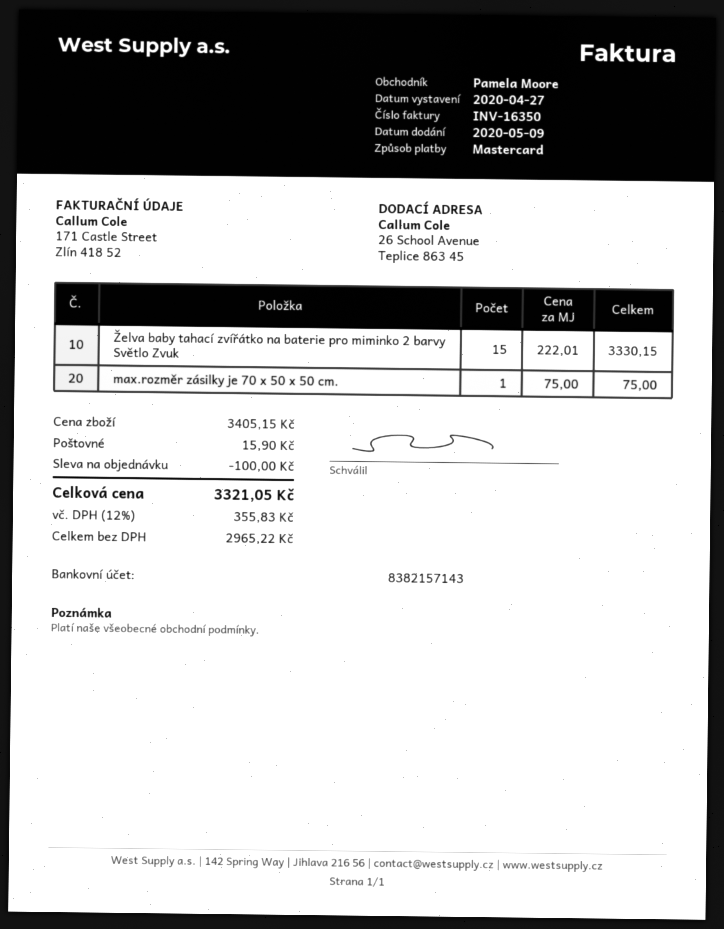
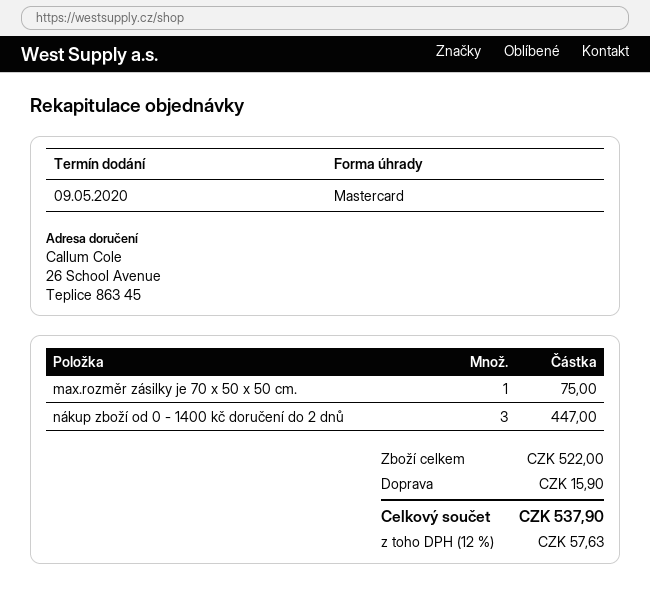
Želva baby tahací zvířátko na baterie pro miminko 2 barvy Světlo Zvuk: 15 for 3330.15 -> none
nákup zboží od 0 - 1400 kč doručení do 2 dnů: none -> 3 for 447.00
subtotal: 3405.15 -> 522.00
discount: 100.00 -> none
tax: 12% = 355.83 -> 12% = 57.63
total: 3321.05 -> 537.90

